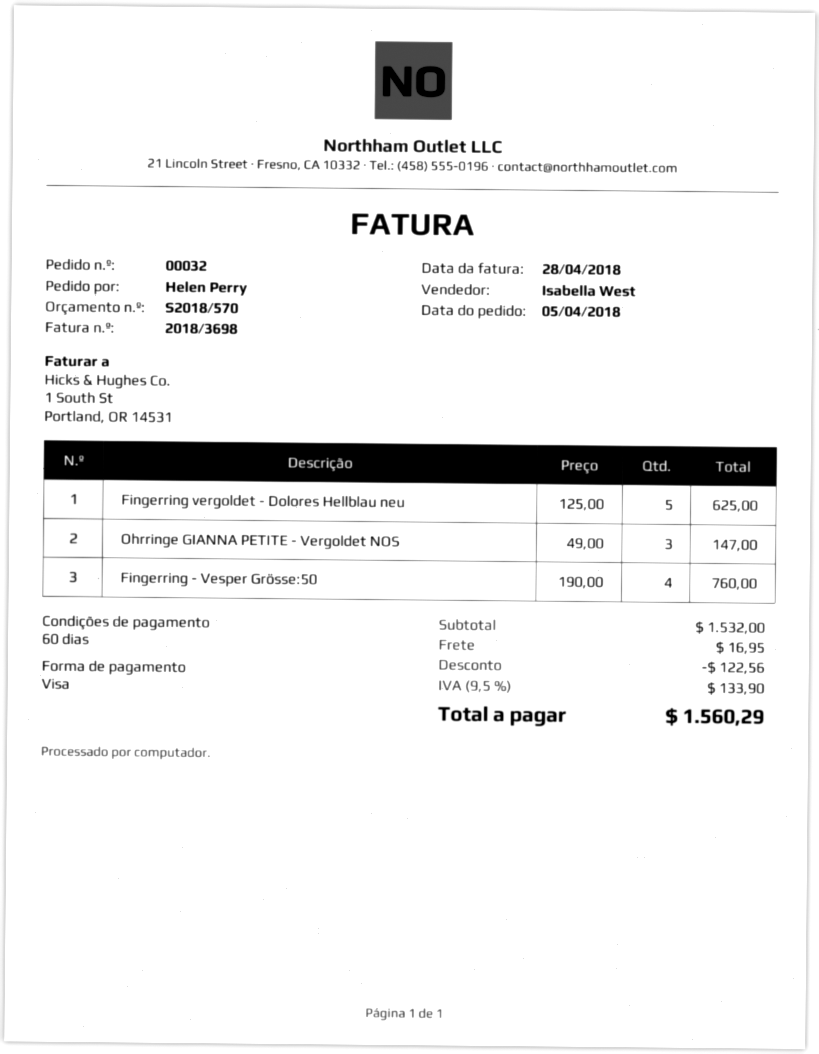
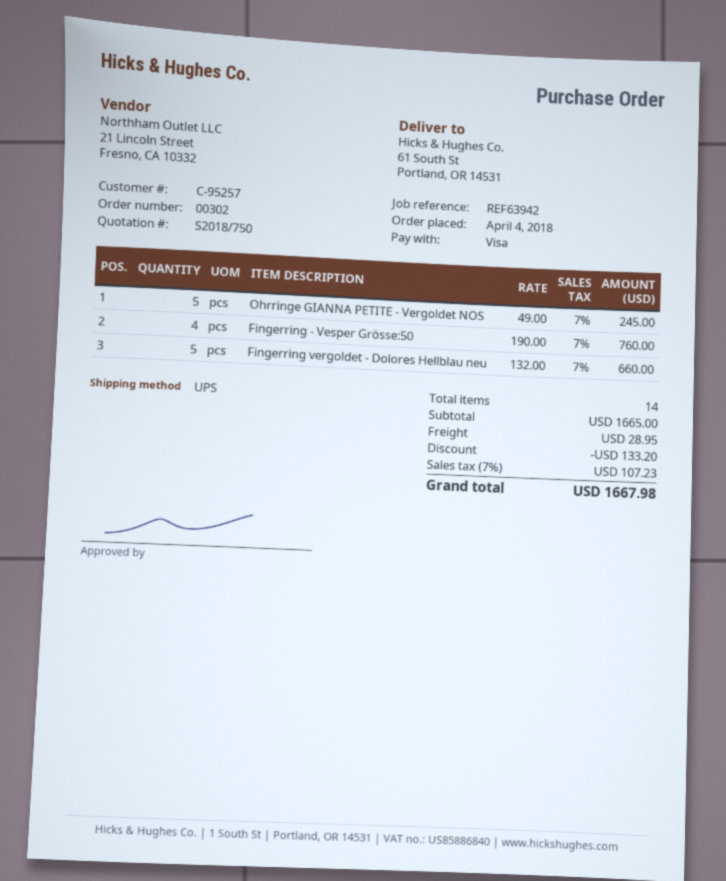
quote number: S2018/570 -> S2018/750
order number: 00032 -> 00302
order date: 2018-04-05 -> 2018-04-04
Fingerring vergoldet - Dolores Hellblau neu: 5 x 125.00 = 625.00 -> 5 x 132.00 = 660.00
Ohrringe GIANNA PETITE - Vergoldet NOS: 3 x 49.00 = 147.00 -> 5 x 49.00 = 245.00
subtotal: 1532.00 -> 1665.00
discount: 122.56 -> 133.20
shipping: 16.95 -> 28.95
tax: 9.5% = 133.90 -> 7% = 107.23
total: 1560.29 -> 1667.98

